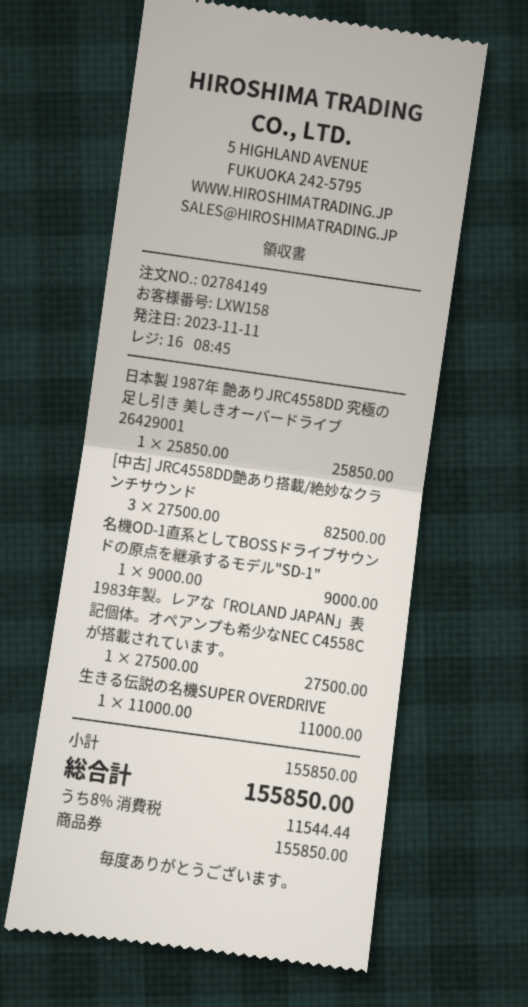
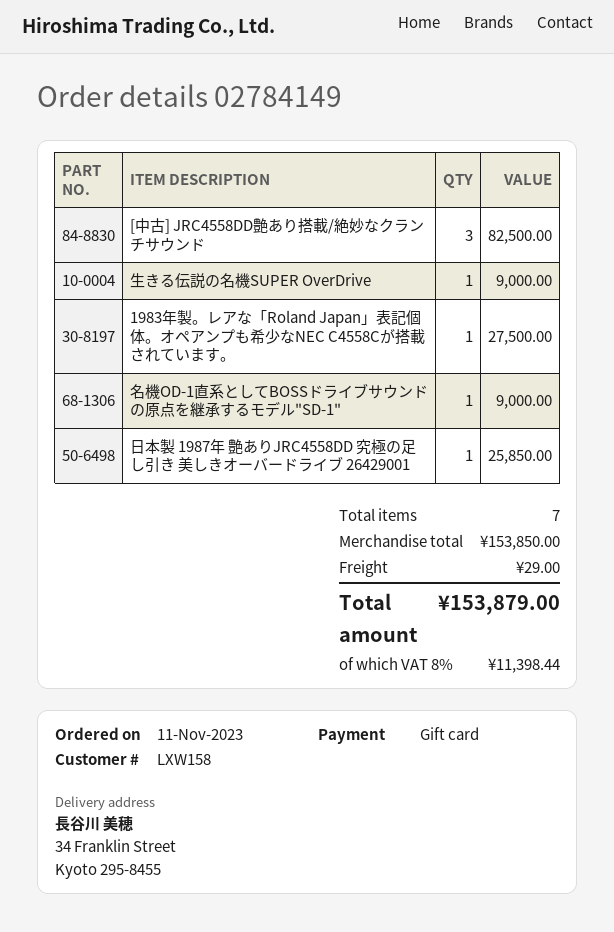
生きる伝説の名機SUPER OVERDRIVE: 1 for 11000.00 -> 1 for 9000.00
subtotal: 155850.00 -> 153850.00
shipping: none -> 29.00
tax: 8% = 11544.44 -> 8% = 11398.44
total: 155850.00 -> 153879.00

